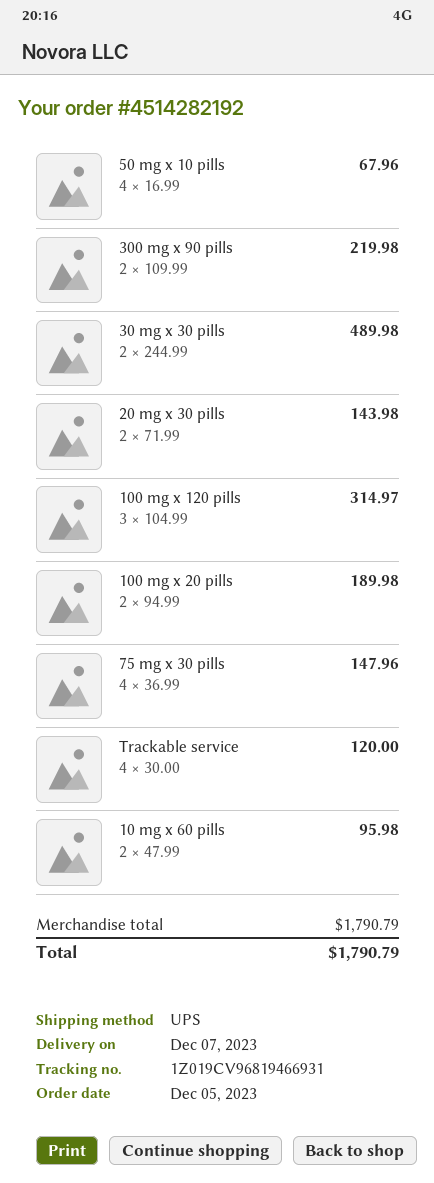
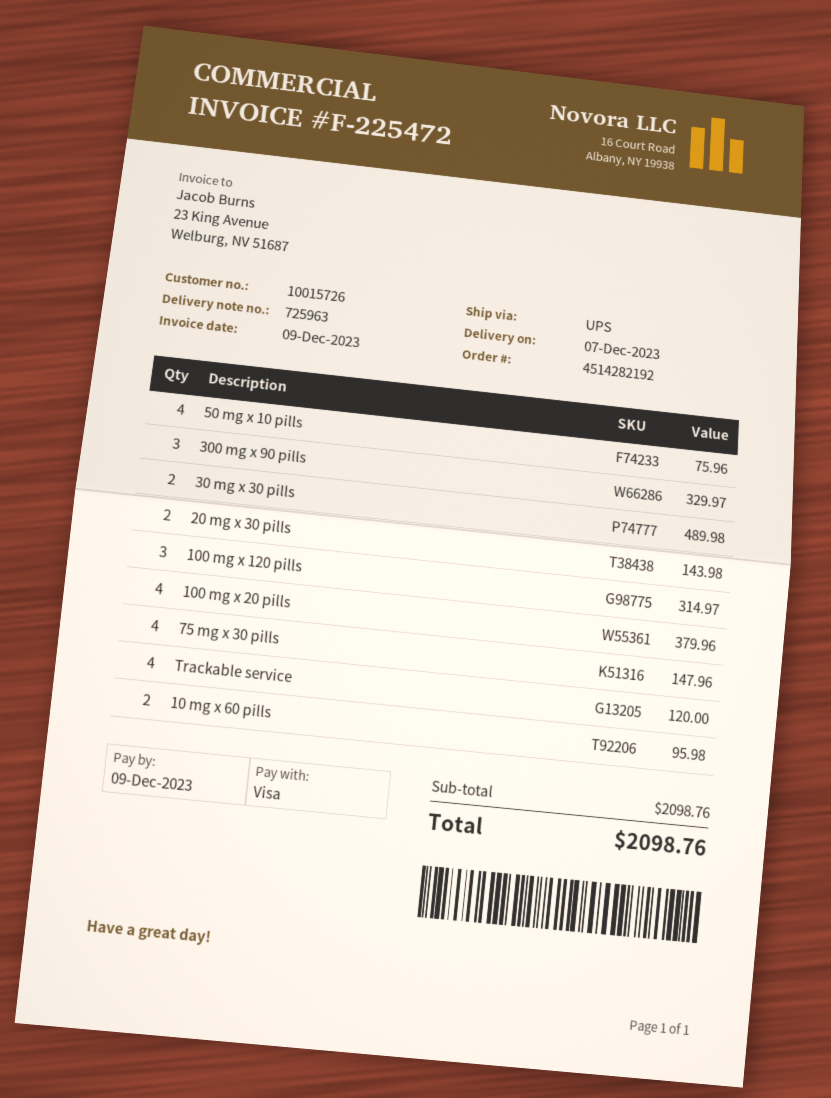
50 mg x 10 pills: 4 for 67.96 -> 4 for 75.96
300 mg x 90 pills: 2 for 219.98 -> 3 for 329.97
100 mg x 20 pills: 2 for 189.98 -> 4 for 379.96
subtotal: 1790.79 -> 2098.76
total: 1790.79 -> 2098.76

